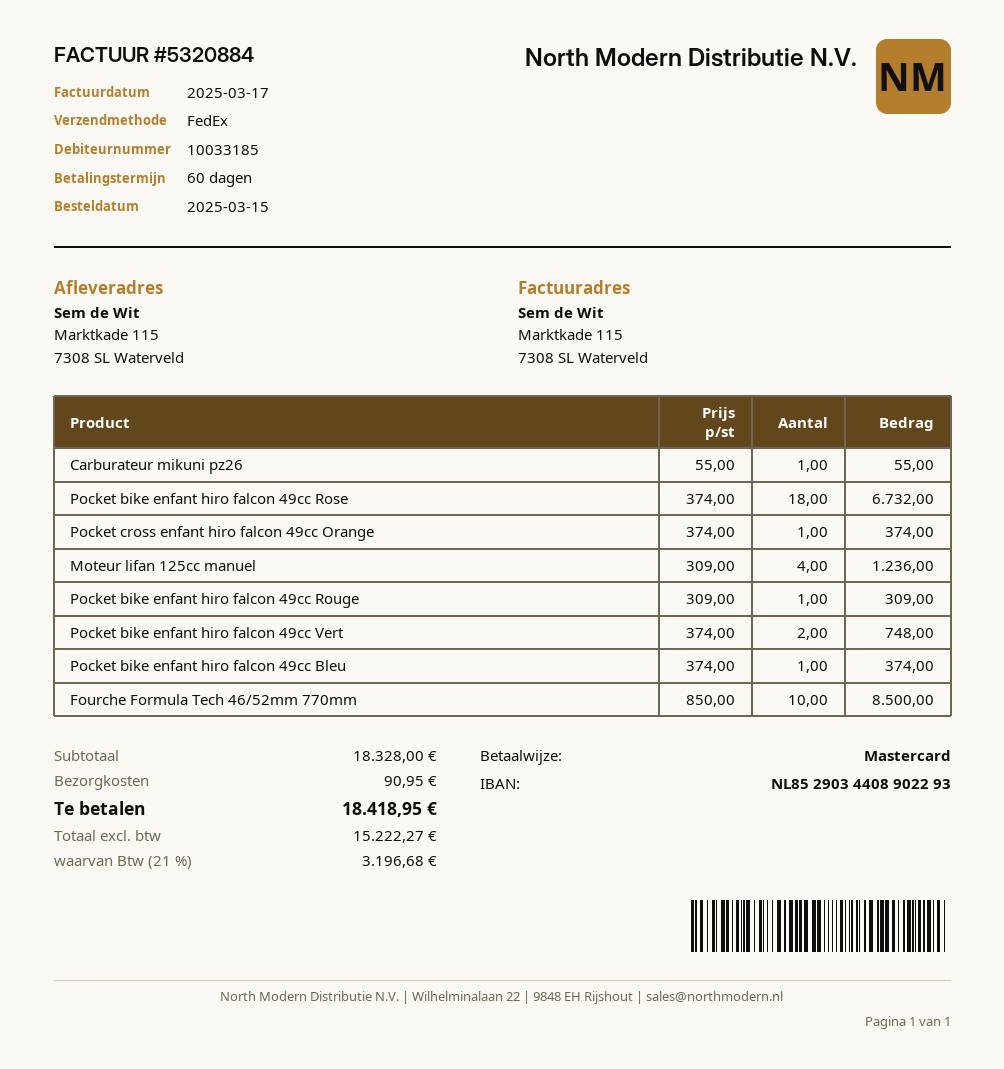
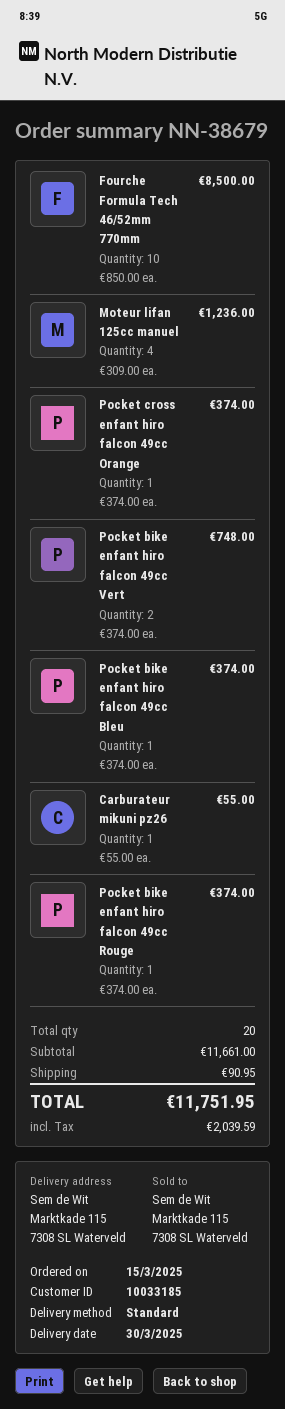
shipping method: FedEx -> standard
Pocket bike enfant hiro falcon 49cc Rose: 18 x 374.00 = 6732.00 -> none
Pocket bike enfant hiro falcon 49cc Rouge: 1 x 309.00 = 309.00 -> 1 x 374.00 = 374.00
subtotal: 18328.00 -> 11661.00
tax: 3196.68 -> 2039.59
total: 18418.95 -> 11751.95

